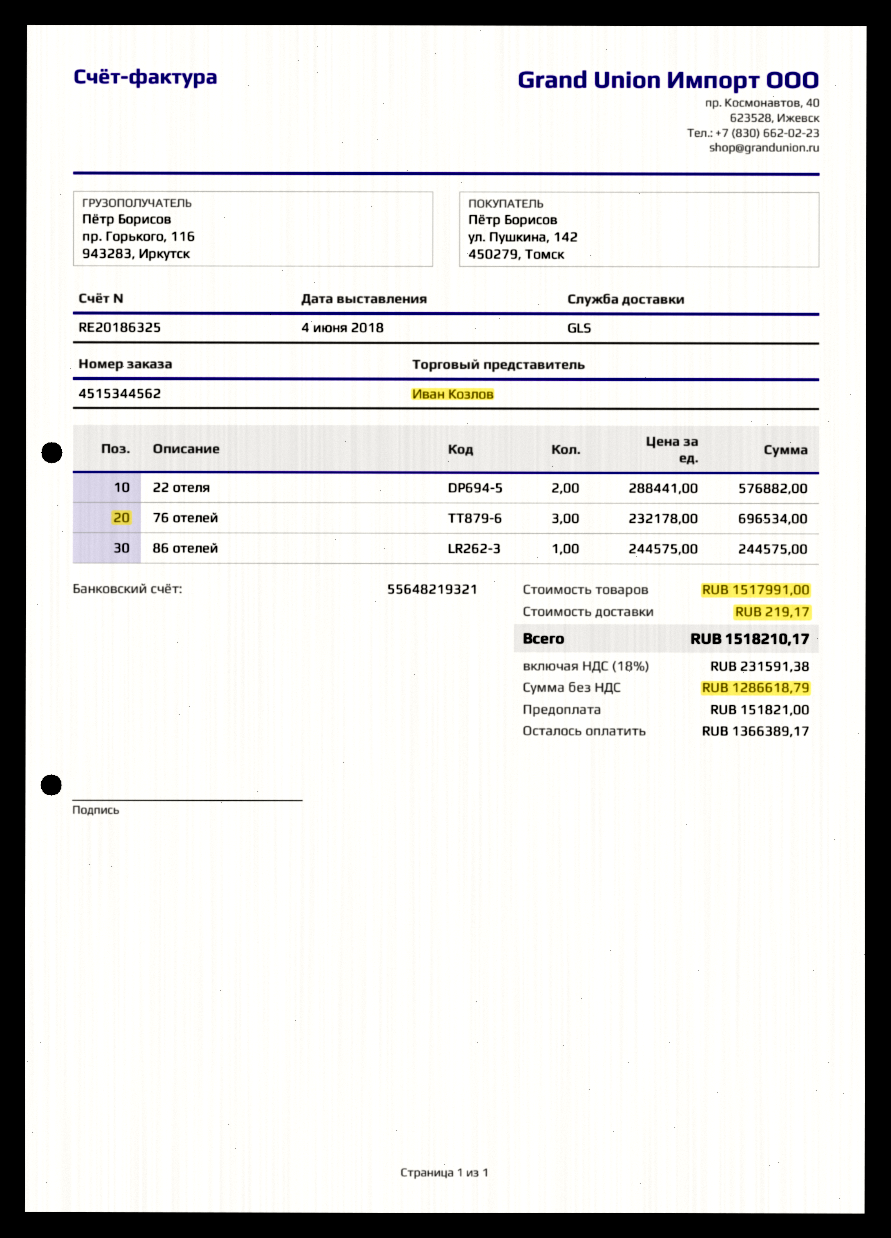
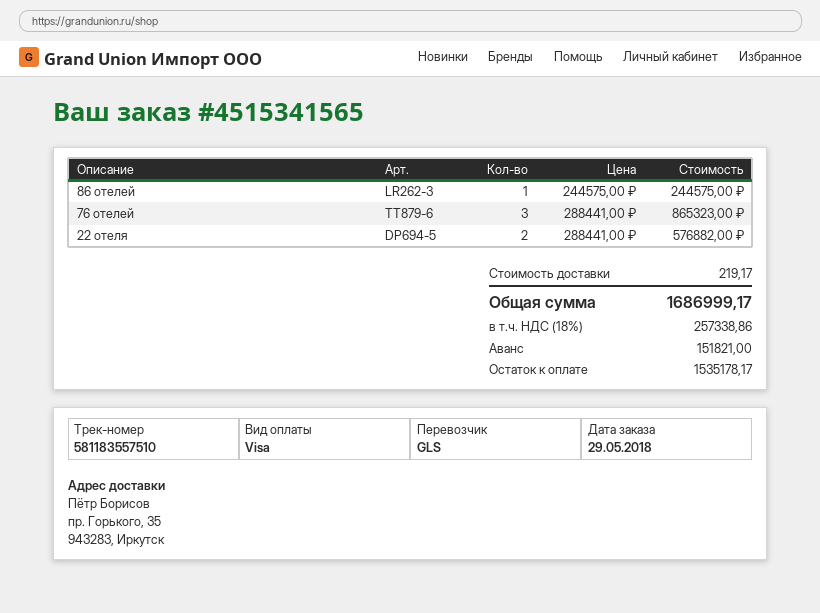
order number: 4515344562 -> 4515341565
ship to: пр. Горького, 116, 943283, Иркутск -> пр. Горького, 35, 943283, Иркутск
76 отелей: 3 x 232178.00 = 696534.00 -> 3 x 288441.00 = 865323.00
tax: 18% = 231591.38 -> 18% = 257338.86
total: 1518210.17 -> 1686999.17
balance: 1366389.17 -> 1535178.17

